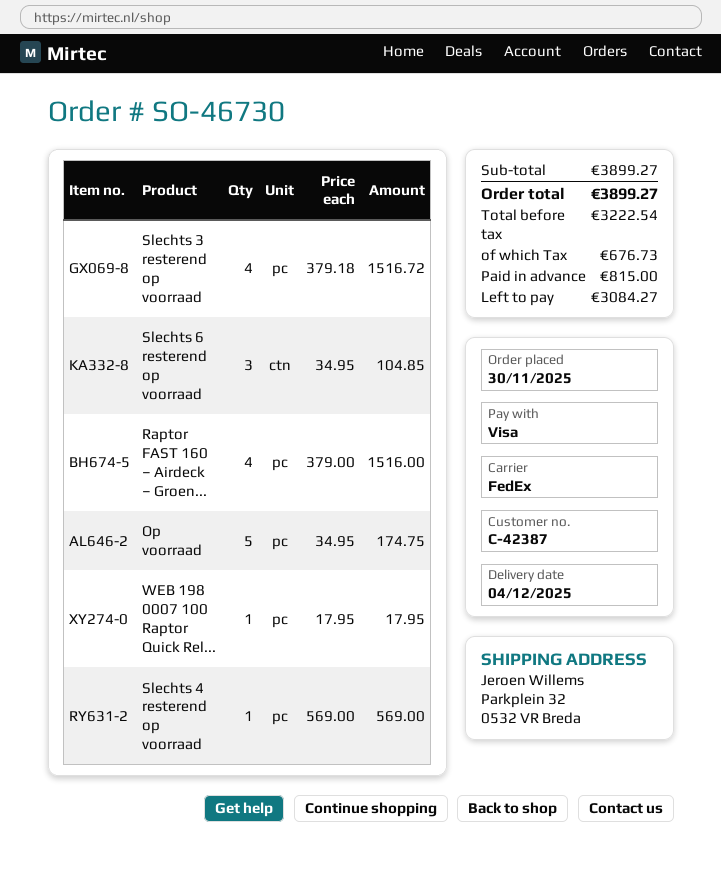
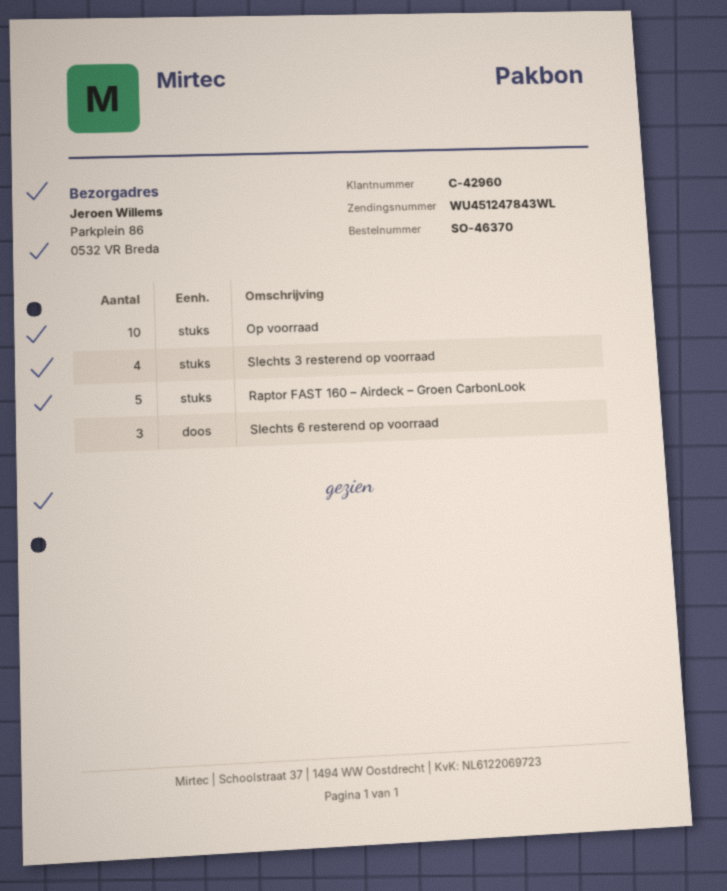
order number: SO-46730 -> SO-46370
customer number: C-42387 -> C-42960
ship to: Parkplein 32, 0532 VR Breda -> Parkplein 86, 0532 VR Breda
Raptor FAST 160 – Airdeck – Groen...: 4 -> 5
Op voorraad: 5 -> 10
WEB 198 0007 100 Raptor Quick Rel...: 1 -> none
Slechts 4 resterend op voorraad: 1 -> none

